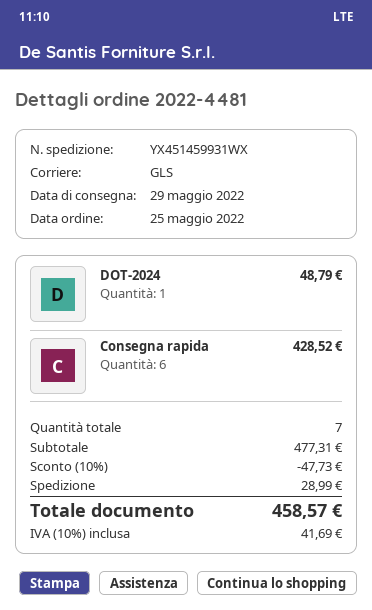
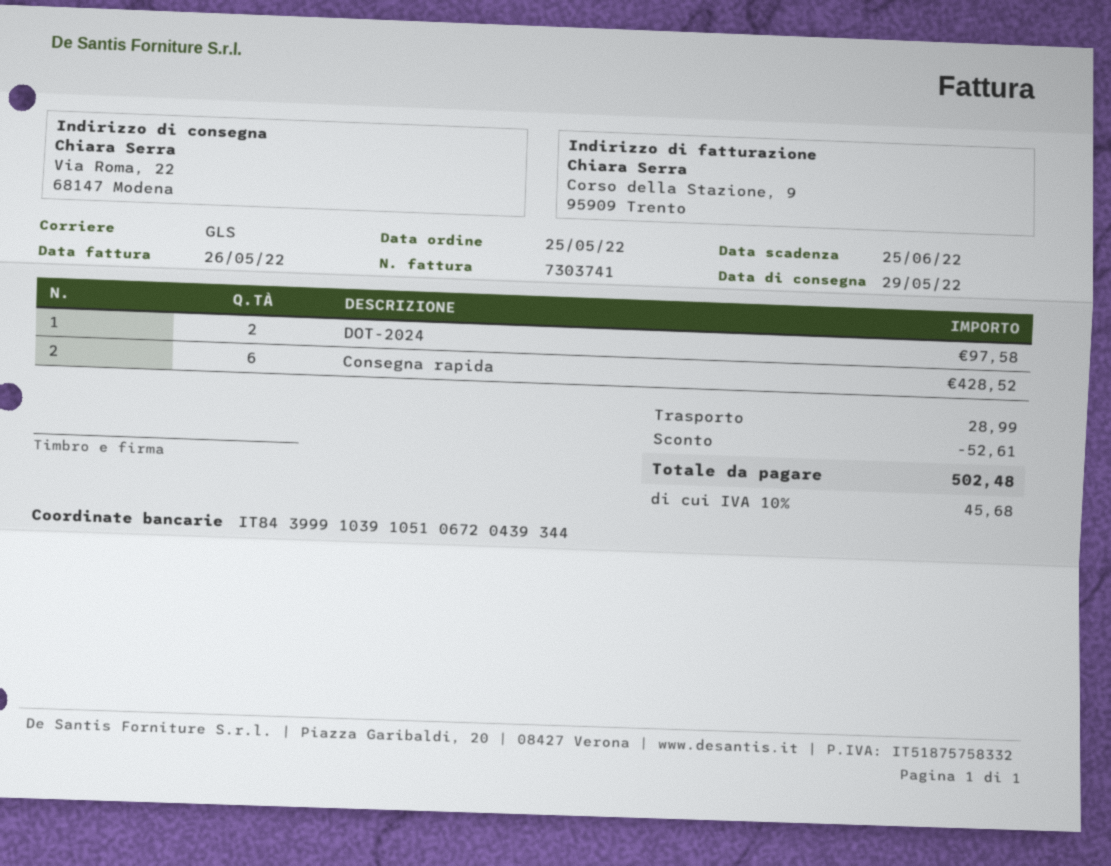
DOT-2024: 1 for 48.79 -> 2 for 97.58
discount: 47.73 -> 52.61
tax: 10% = 41.69 -> 10% = 45.68
total: 458.57 -> 502.48

